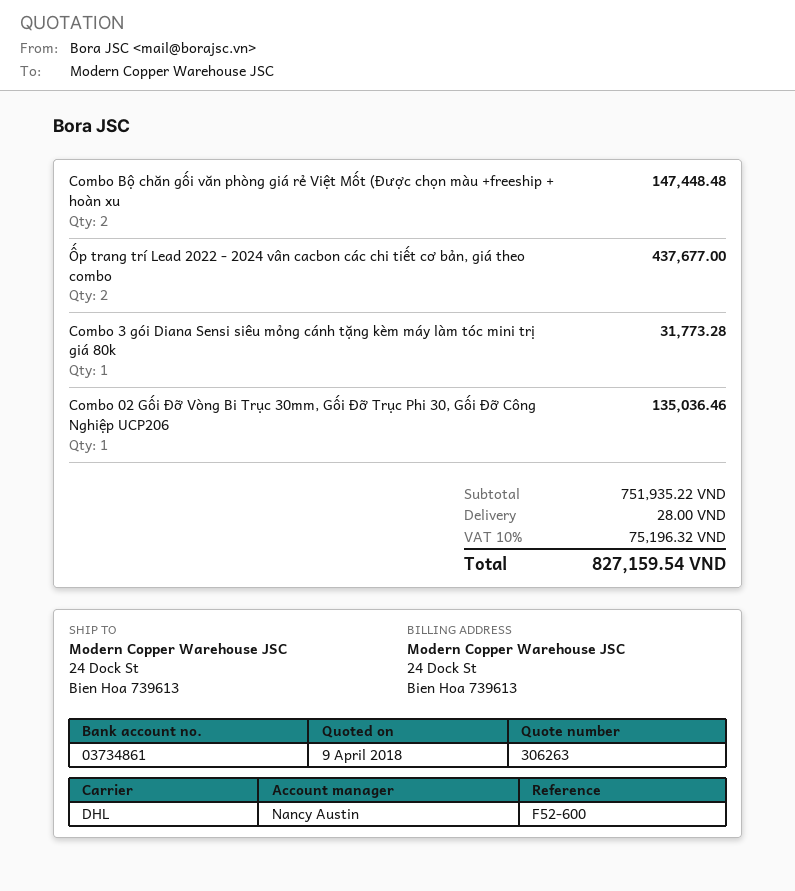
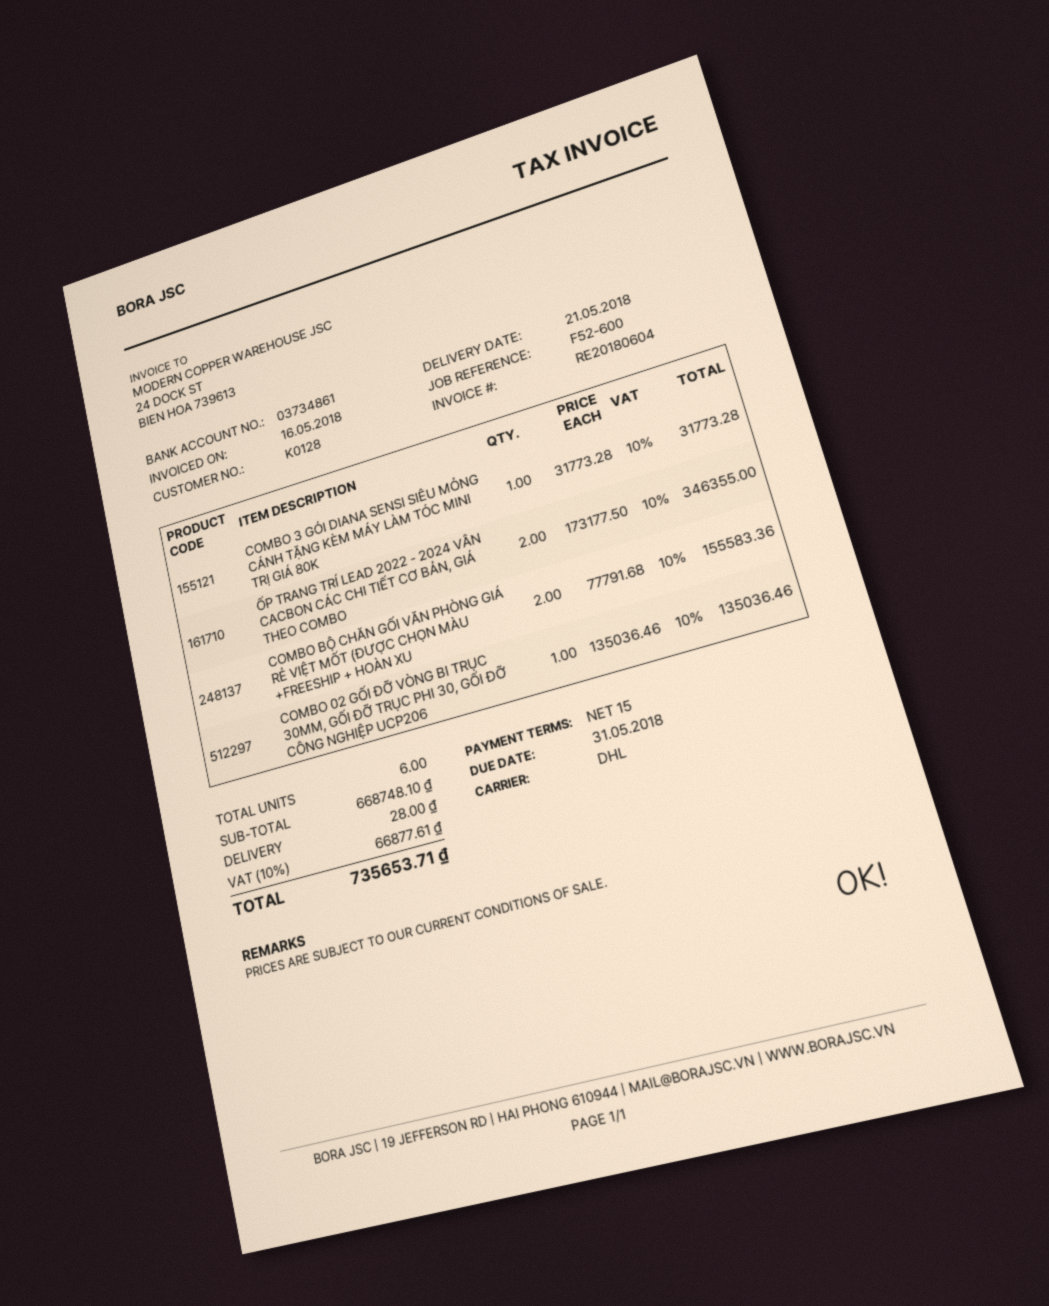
Combo Bộ chăn gối văn phòng giá rẻ Việt Mốt (Được chọn màu +freeship + hoàn xu: 2 for 147448.48 -> 2 for 155583.36
Ốp trang trí Lead 2022 - 2024 vân cacbon các chi tiết cơ bản, giá theo combo: 2 for 437677.00 -> 2 for 346355.00
subtotal: 751935.22 -> 668748.10
tax: 10% = 75196.32 -> 10% = 66877.61
total: 827159.54 -> 735653.71

